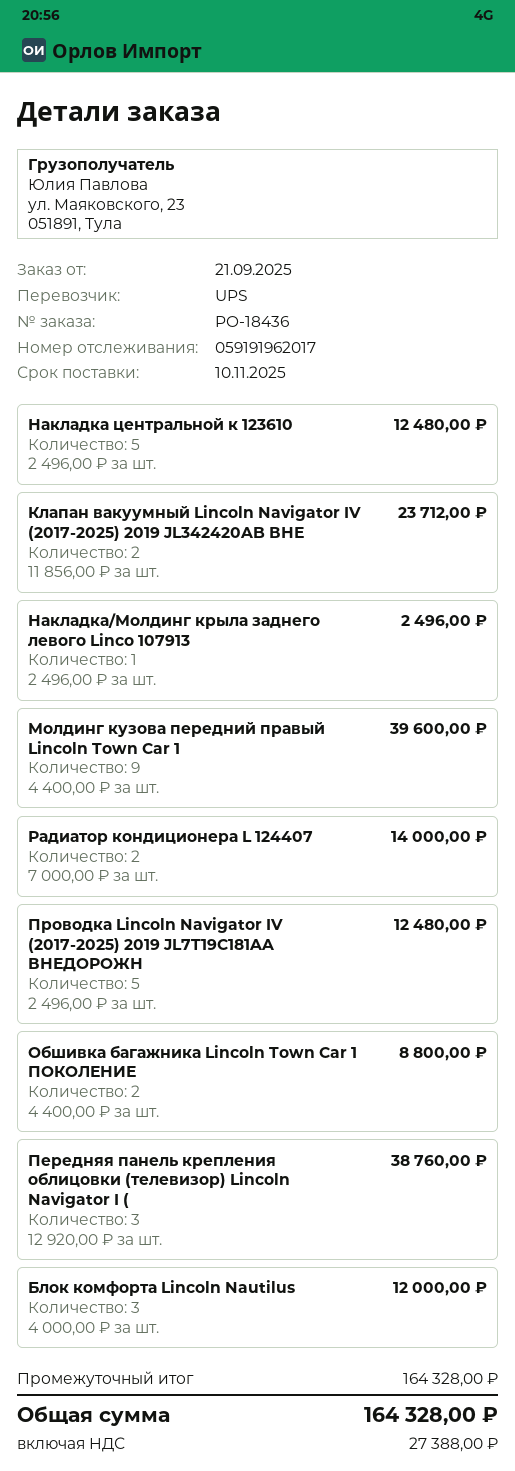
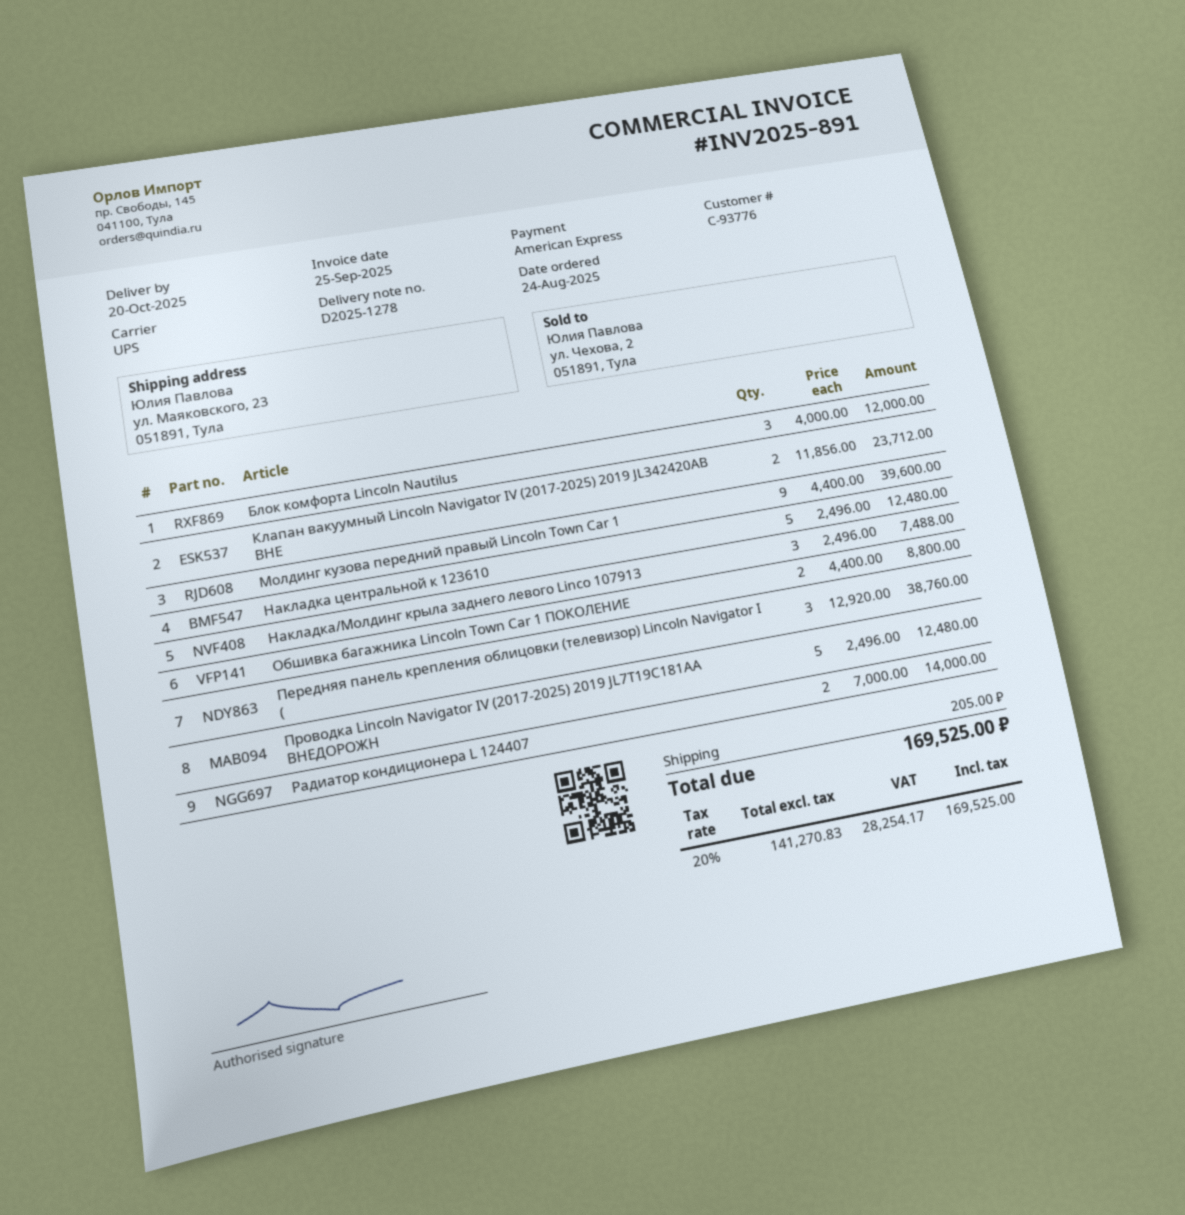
order date: 2025-09-21 -> 2025-08-24
delivery date: 2025-11-10 -> 2025-10-20
Накладка/Молдинг крыла заднего левого Linco 107913: 1 x 2496.00 = 2496.00 -> 3 x 2496.00 = 7488.00
shipping: none -> 205.00
tax: 27388.00 -> 28254.17
total: 164328.00 -> 169525.00

